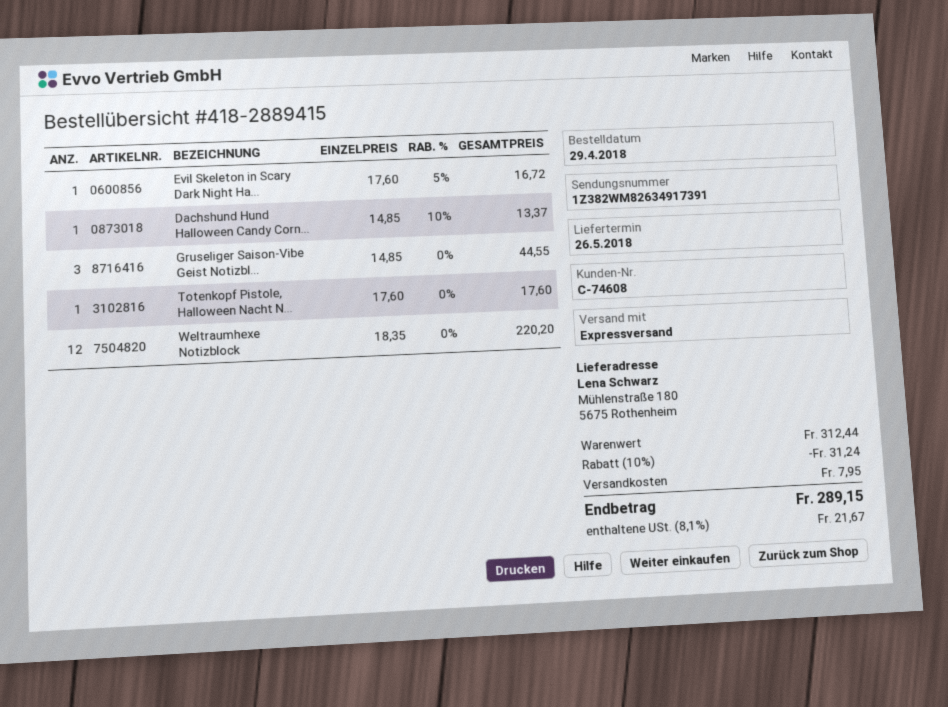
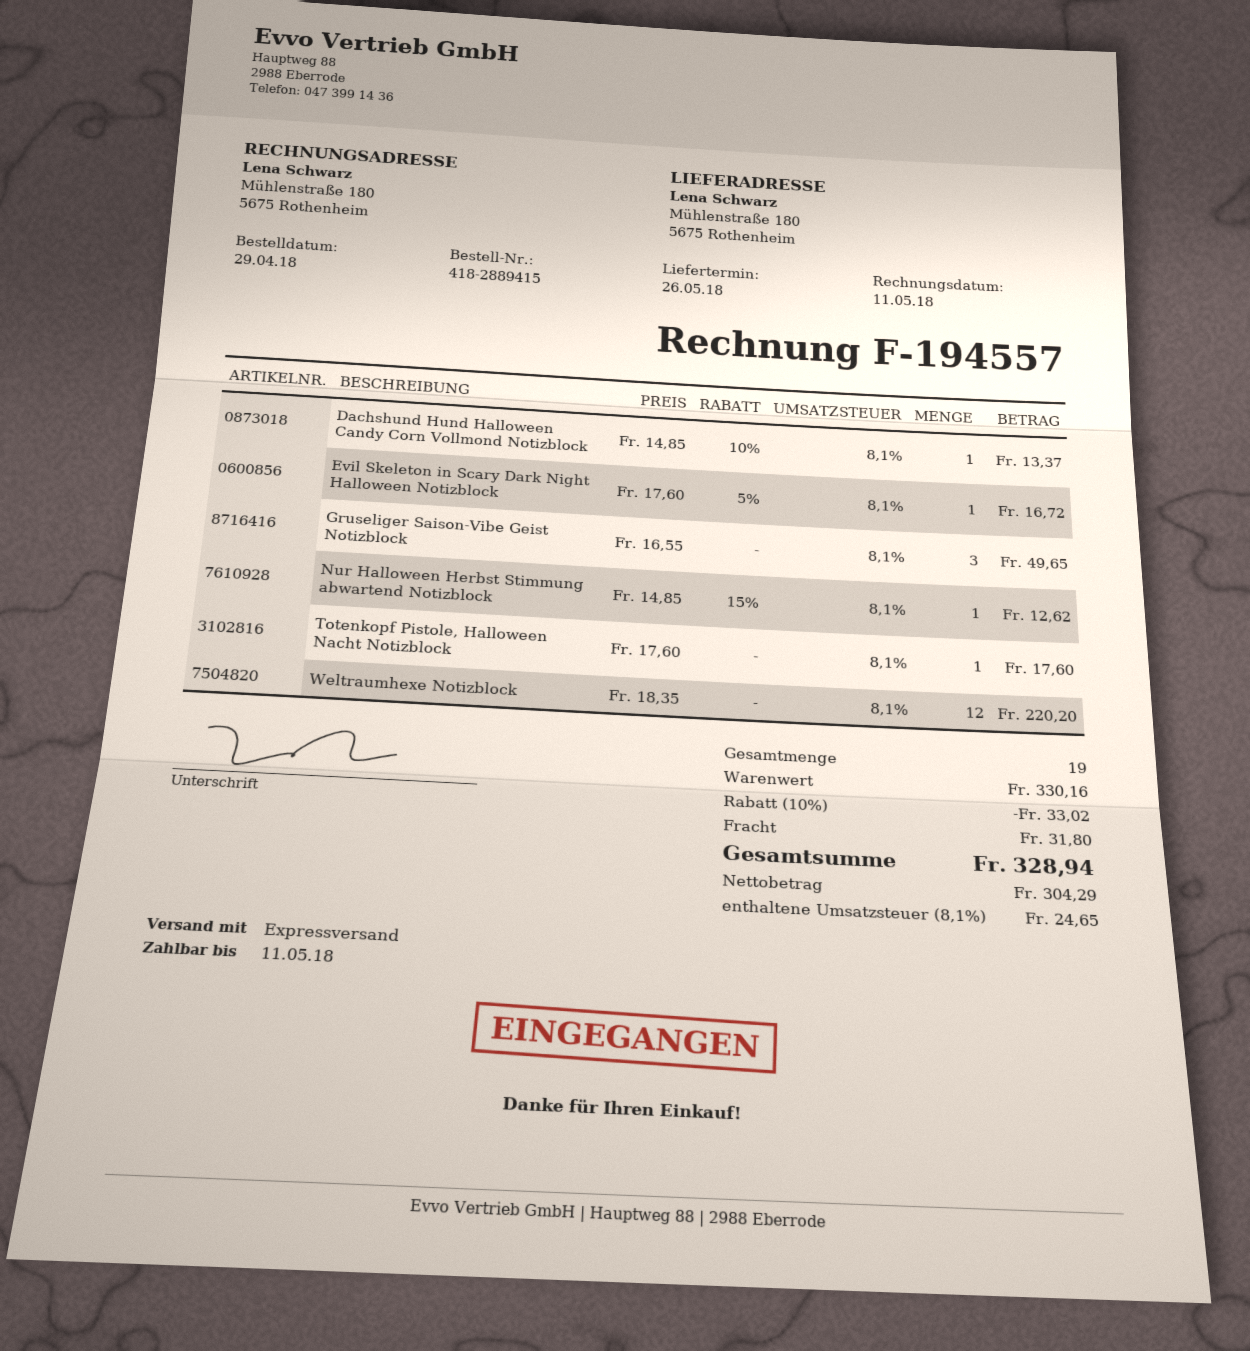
Gruseliger Saison-Vibe Geist Notizbl...: 3 x 14.85 = 44.55 -> 3 x 16.55 = 49.65
Nur Halloween Herbst Stimmung abwartend Notizblock: none -> 1 x 14.85 - 15% = 12.62
subtotal: 312.44 -> 330.16
discount: 10% = 31.24 -> 10% = 33.02
shipping: 7.95 -> 31.80
tax: 8.1% = 21.67 -> 8.1% = 24.65
total: 289.15 -> 328.94

